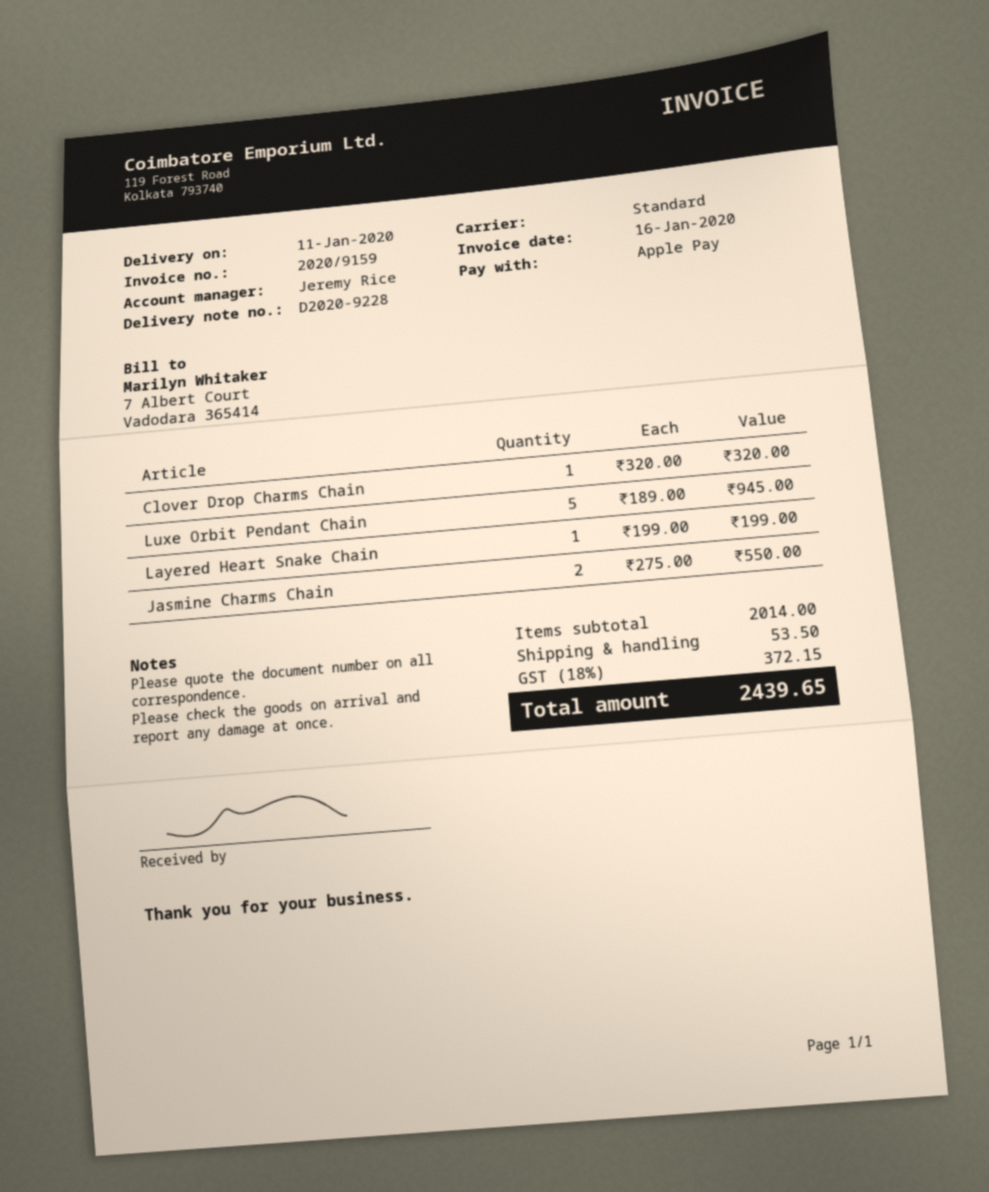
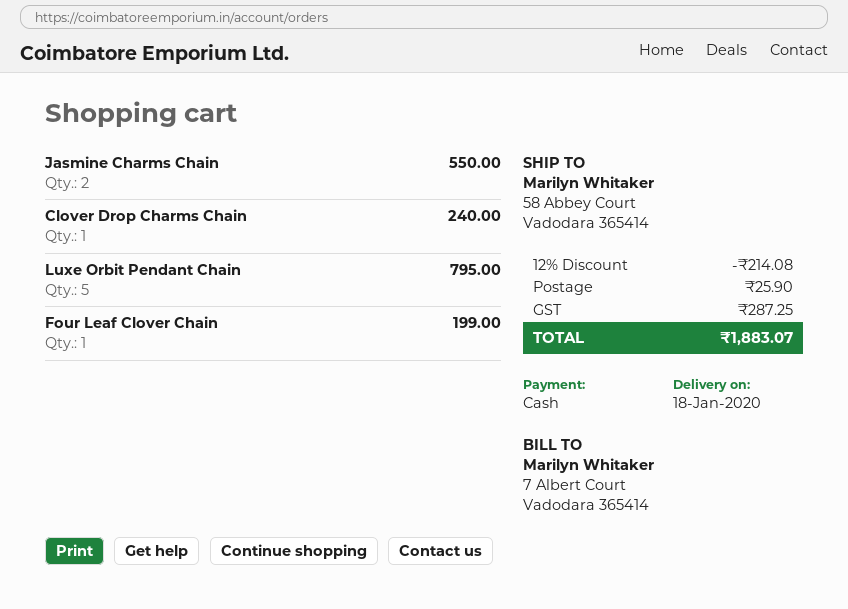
delivery date: 2020-01-11 -> 2020-01-18
payment method: Apple Pay -> cash
Clover Drop Charms Chain: 1 for 320.00 -> 1 for 240.00
Luxe Orbit Pendant Chain: 5 for 945.00 -> 5 for 795.00
Layered Heart Snake Chain: 1 for 199.00 -> none
Four Leaf Clover Chain: none -> 1 for 199.00
discount: none -> 12% = 214.08
shipping: 53.50 -> 25.90
tax: 372.15 -> 287.25
total: 2439.65 -> 1883.07

